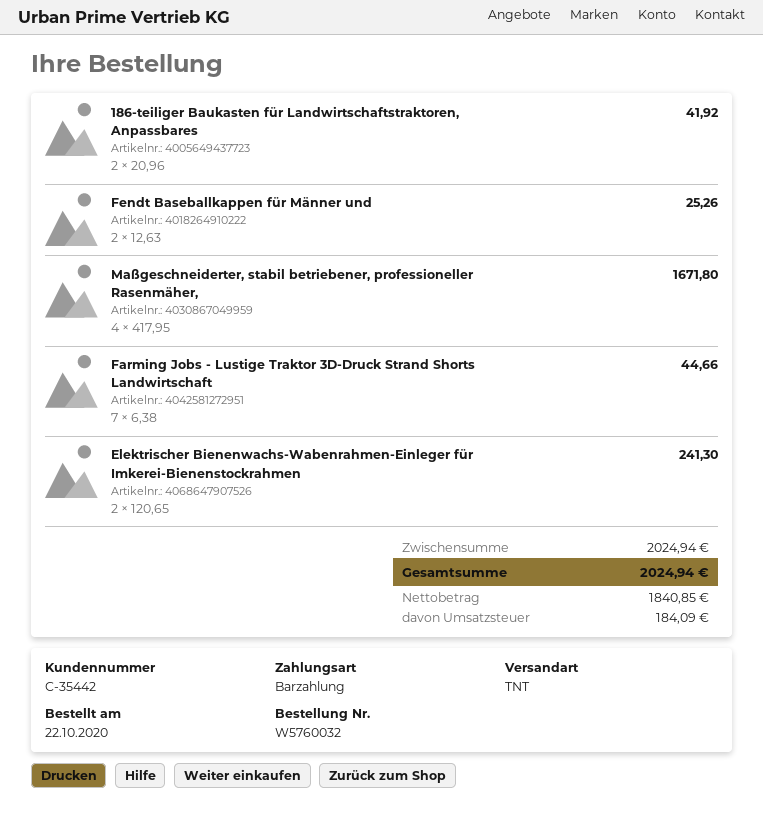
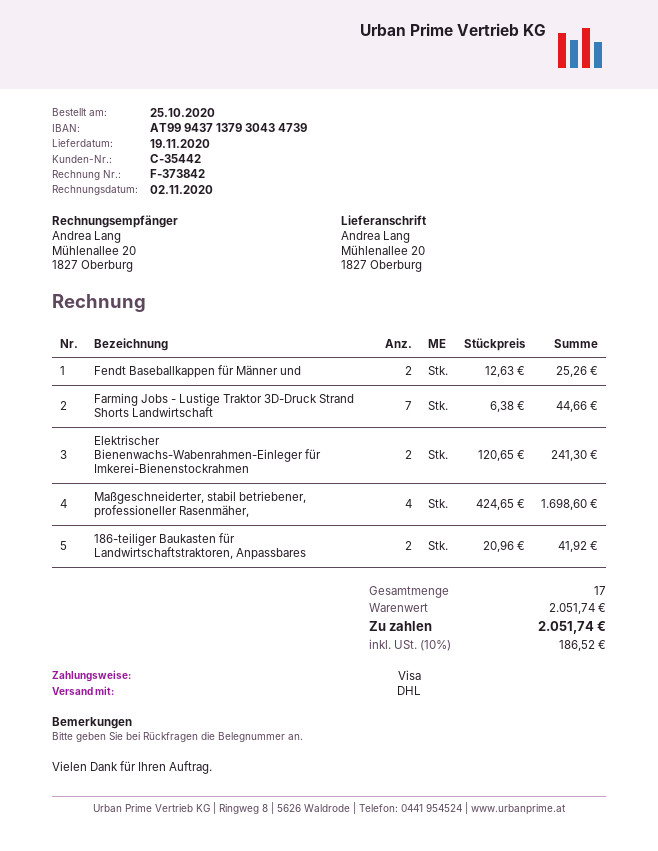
order date: 2020-10-22 -> 2020-10-25
payment method: cash -> Visa
shipping method: TNT -> DHL
Maßgeschneiderter, stabil betriebener, professioneller Rasenmäher,: 4 x 417.95 = 1671.80 -> 4 x 424.65 = 1698.60
subtotal: 2024.94 -> 2051.74
tax: 184.09 -> 186.52
total: 2024.94 -> 2051.74

